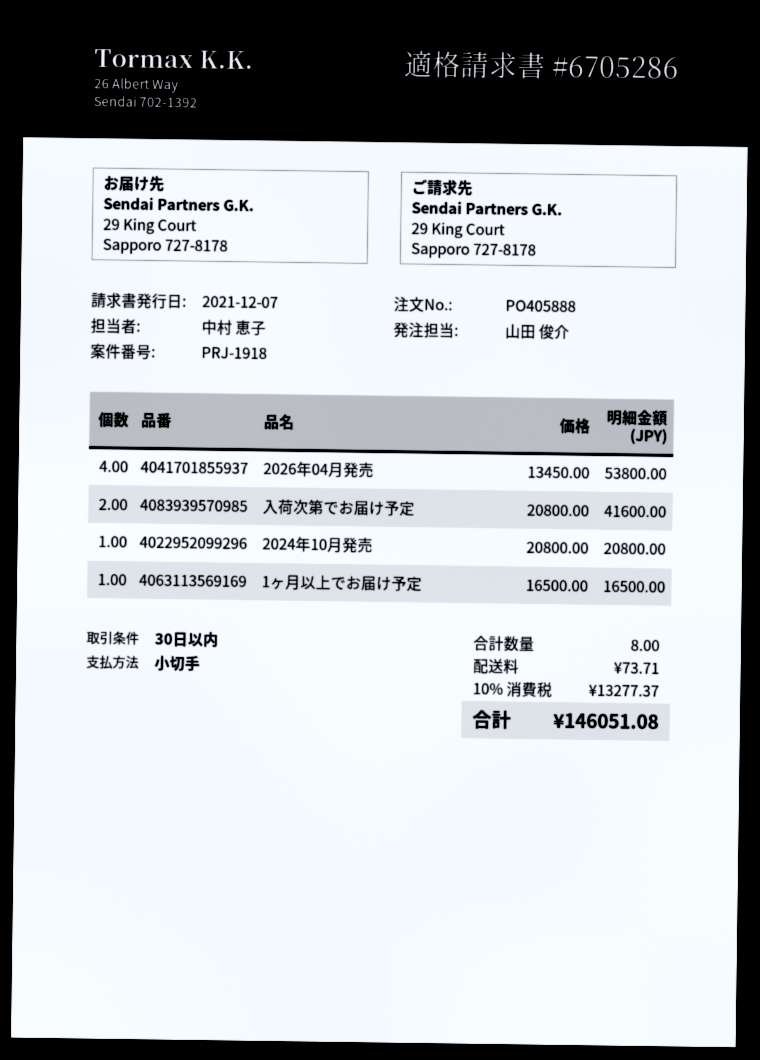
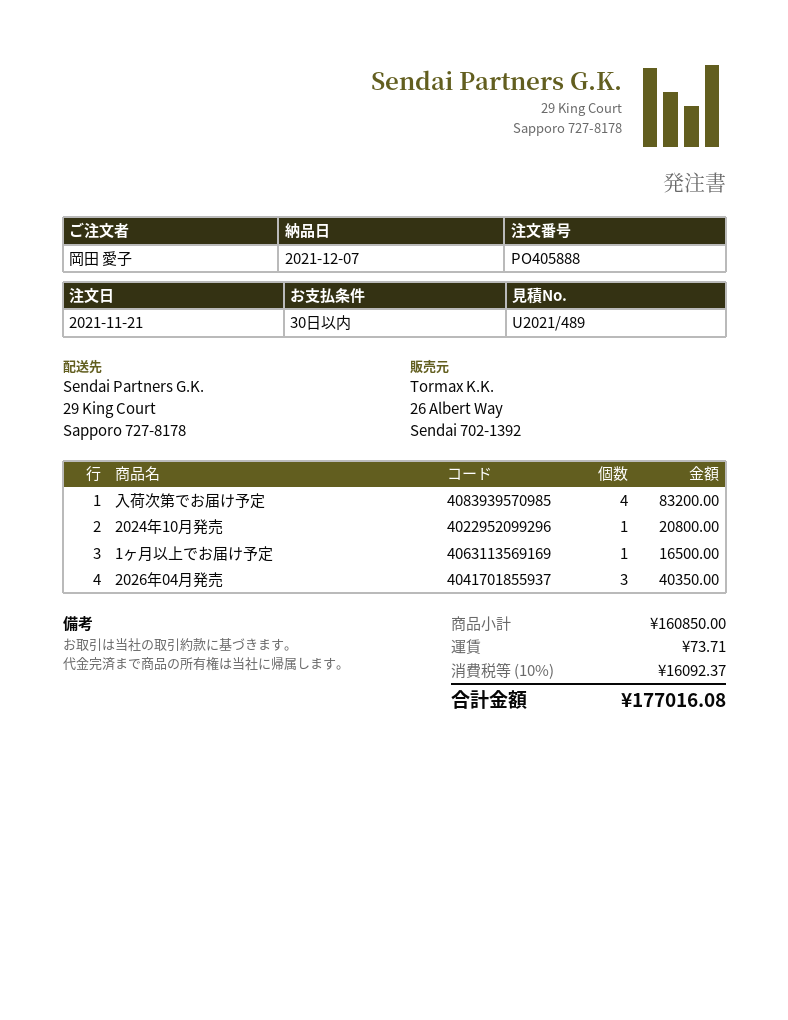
ordered by: 山田 俊介 -> 岡田 愛子
2026年04月発売: 4 for 53800.00 -> 3 for 40350.00
入荷次第でお届け予定: 2 for 41600.00 -> 4 for 83200.00
tax: 10% = 13277.37 -> 10% = 16092.37
total: 146051.08 -> 177016.08

